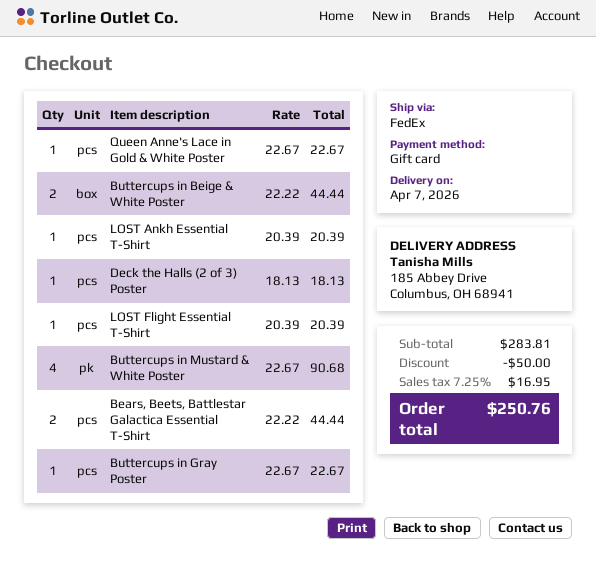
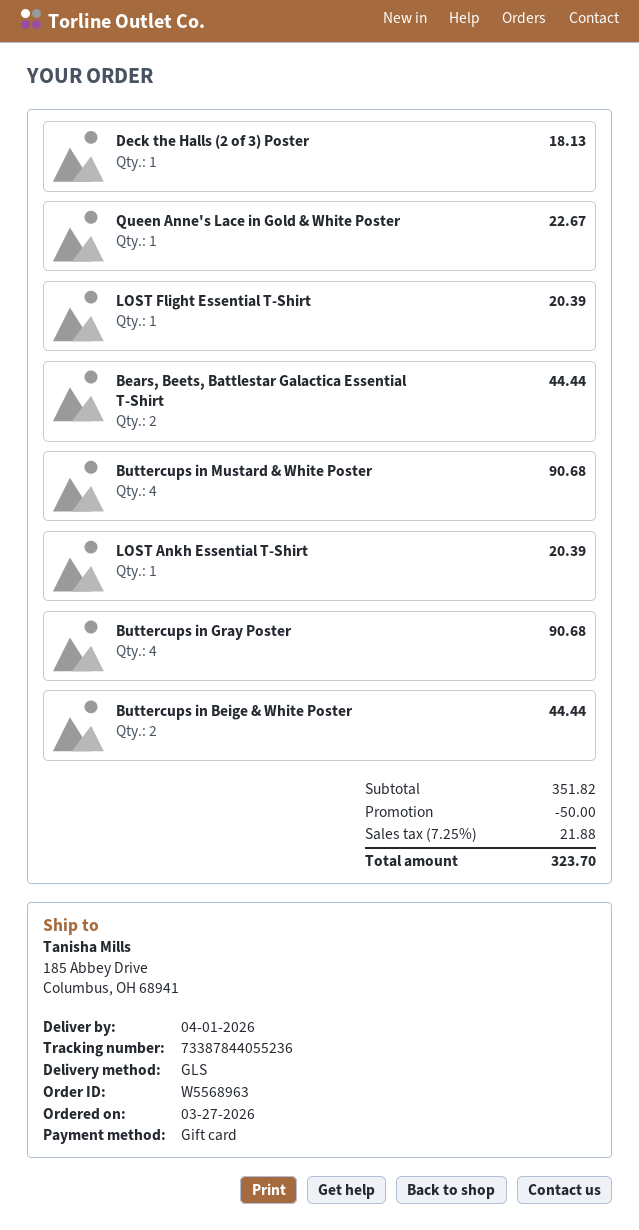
delivery date: 2026-04-07 -> 2026-04-01
shipping method: FedEx -> GLS
Buttercups in Gray Poster: 1 for 22.67 -> 4 for 90.68
subtotal: 283.81 -> 351.82
tax: 7.25% = 16.95 -> 7.25% = 21.88
total: 250.76 -> 323.70

